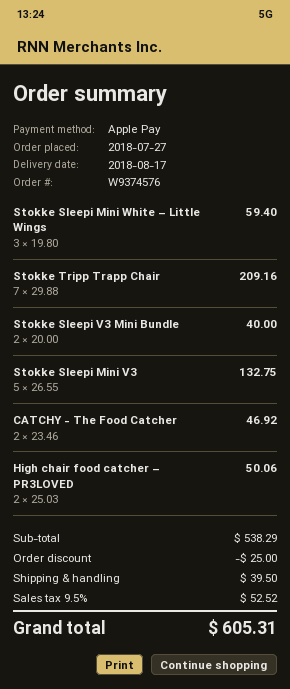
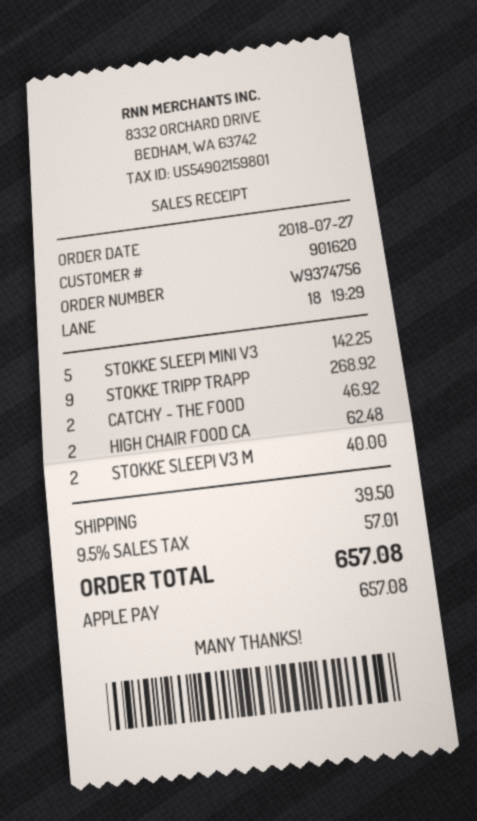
order number: W9374576 -> W9374756
Stokke Sleepi Mini White – Little Wings: 3 for 59.40 -> none
Stokke Tripp Trapp Chair: 7 for 209.16 -> 9 for 268.92
Stokke Sleepi Mini V3: 5 for 132.75 -> 5 for 142.25
High chair food catcher – PR3LOVED: 2 for 50.06 -> 2 for 62.48
discount: 25.00 -> none
tax: 9.5% = 52.52 -> 9.5% = 57.01
total: 605.31 -> 657.08

